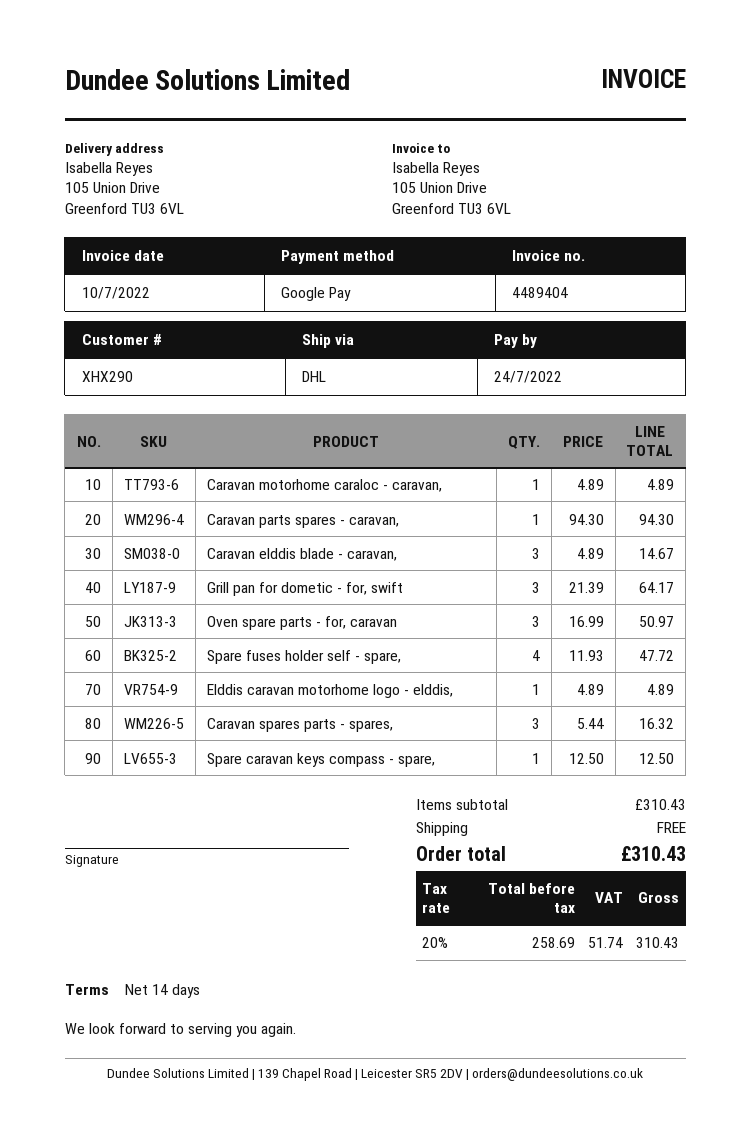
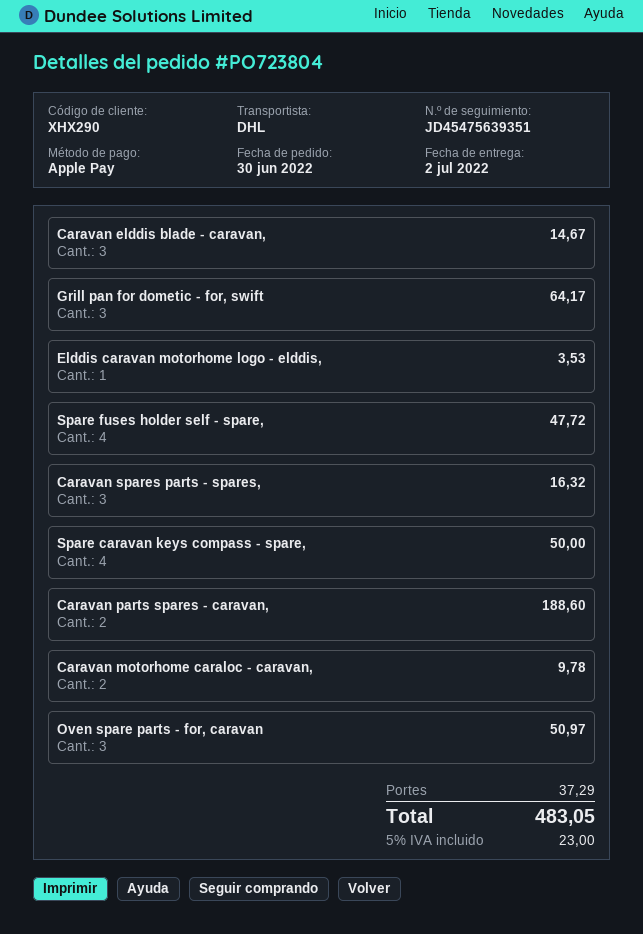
payment method: Google Pay -> Apple Pay
Caravan motorhome caraloc - caravan,: 1 for 4.89 -> 2 for 9.78
Caravan parts spares - caravan,: 1 for 94.30 -> 2 for 188.60
Elddis caravan motorhome logo - elddis,: 1 for 4.89 -> 1 for 3.53
Spare caravan keys compass - spare,: 1 for 12.50 -> 4 for 50.00
shipping: 0.00 -> 37.29
tax: 20% = 51.74 -> 5% = 23.00
total: 310.43 -> 483.05

